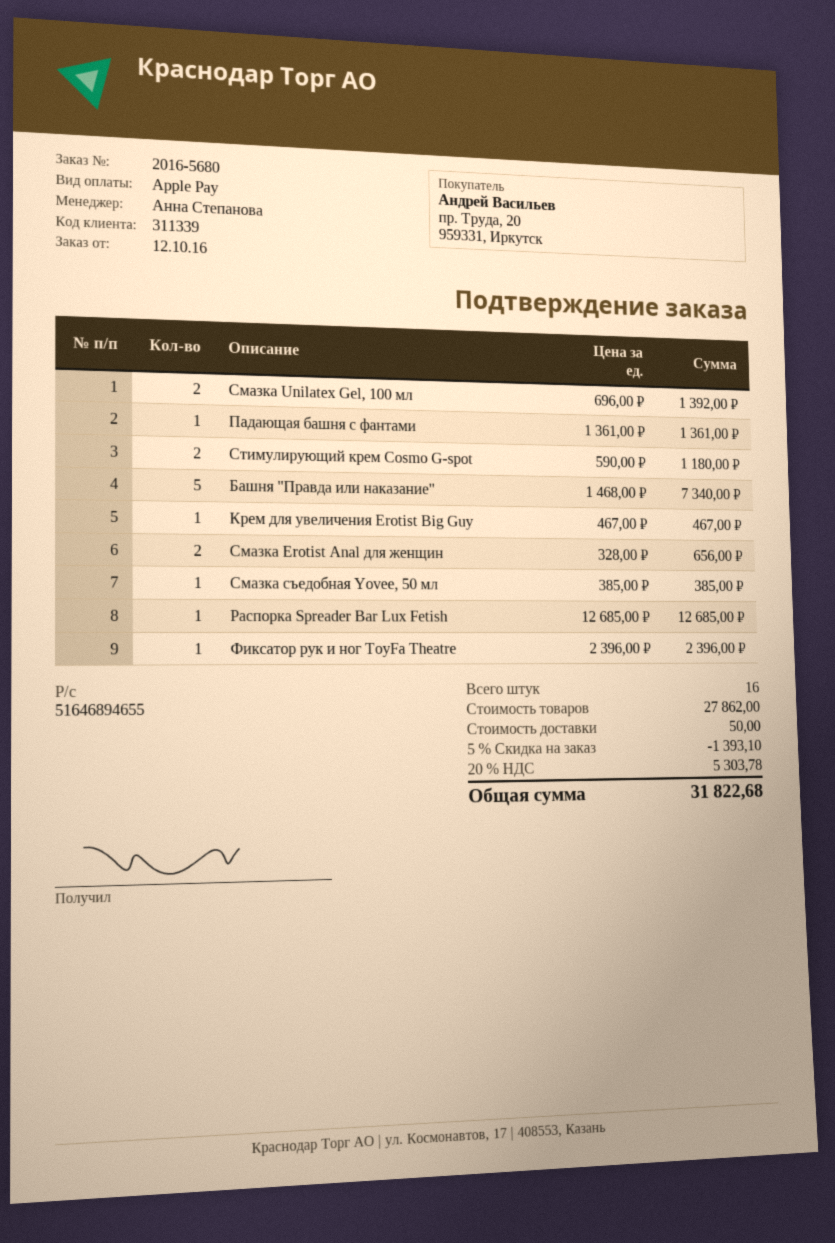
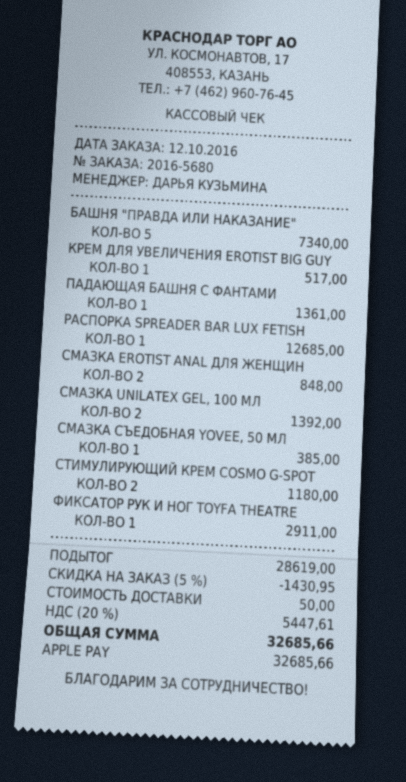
sales rep: Анна Степанова -> ДАРЬЯ КУЗЬМИНА
Крем для увеличения Erotist Big Guy: 1 for 467.00 -> 1 for 517.00
Смазка Erotist Anal для женщин: 2 for 656.00 -> 2 for 848.00
Фиксатор рук и ног ToyFa Theatre: 1 for 2396.00 -> 1 for 2911.00
subtotal: 27862.00 -> 28619.00
discount: 5% = 1393.10 -> 5% = 1430.95
tax: 20% = 5303.78 -> 20% = 5447.61
total: 31822.68 -> 32685.66

